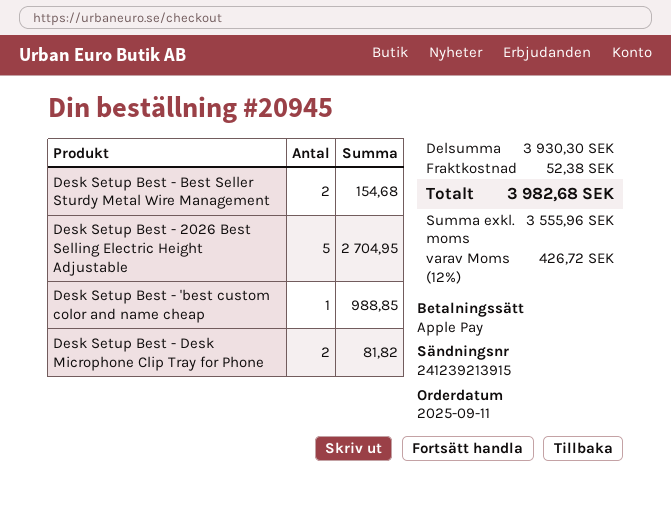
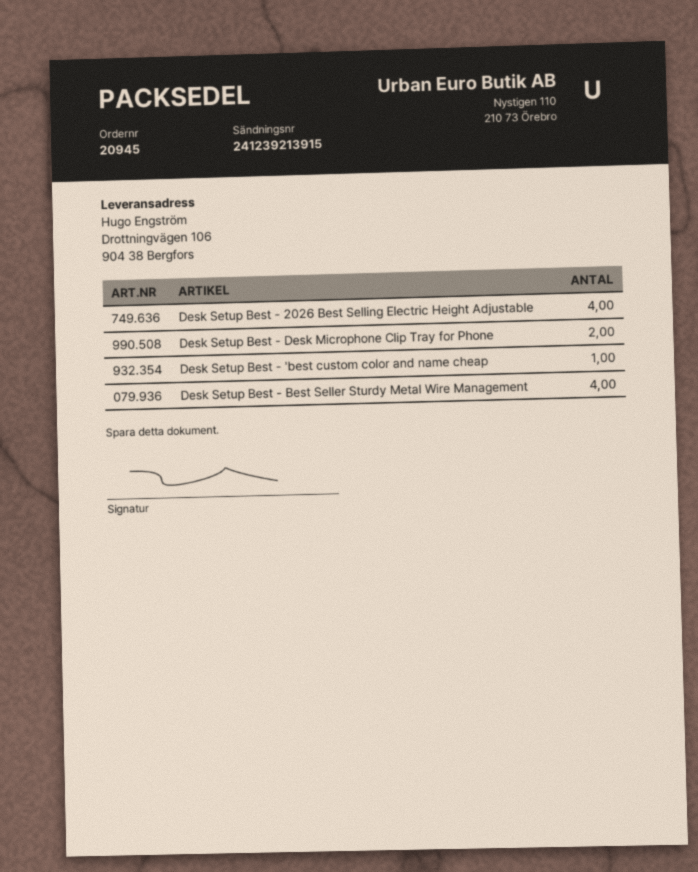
Desk Setup Best - Best Seller Sturdy Metal Wire Management: 2 -> 4
Desk Setup Best - 2026 Best Selling Electric Height Adjustable: 5 -> 4

